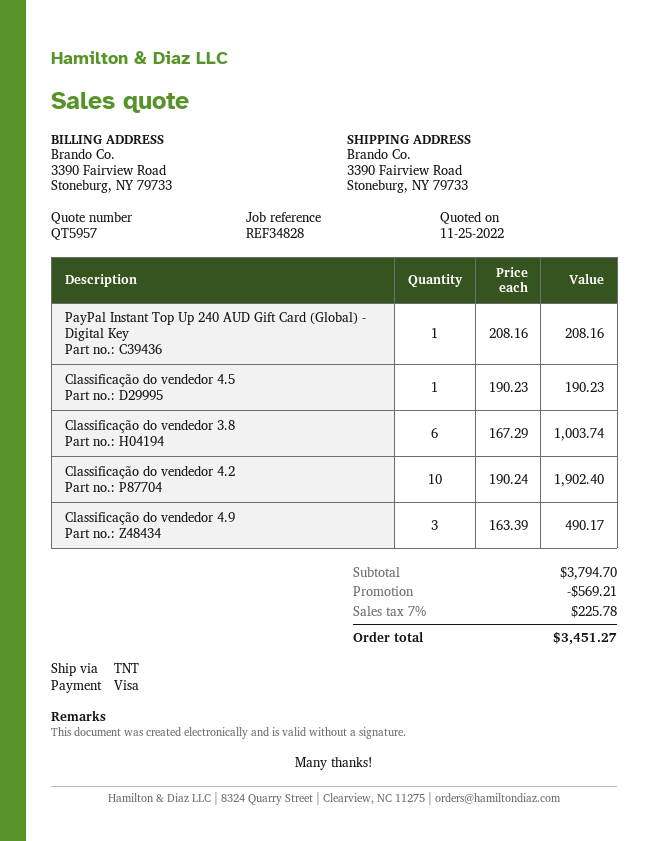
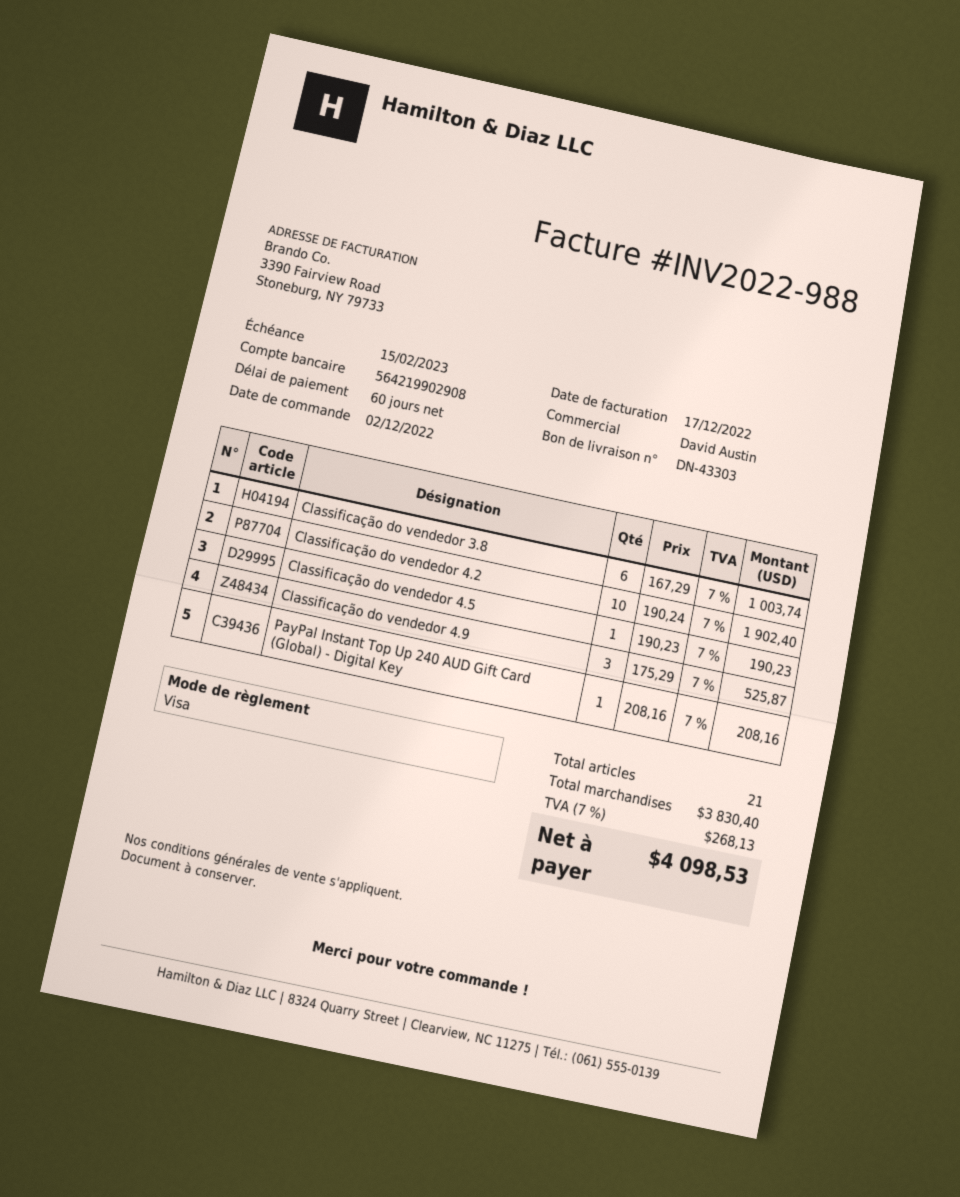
Classificação do vendedor 4.9: 3 x 163.39 = 490.17 -> 3 x 175.29 = 525.87
subtotal: 3794.70 -> 3830.40
discount: 569.21 -> none
tax: 7% = 225.78 -> 7% = 268.13
total: 3451.27 -> 4098.53

